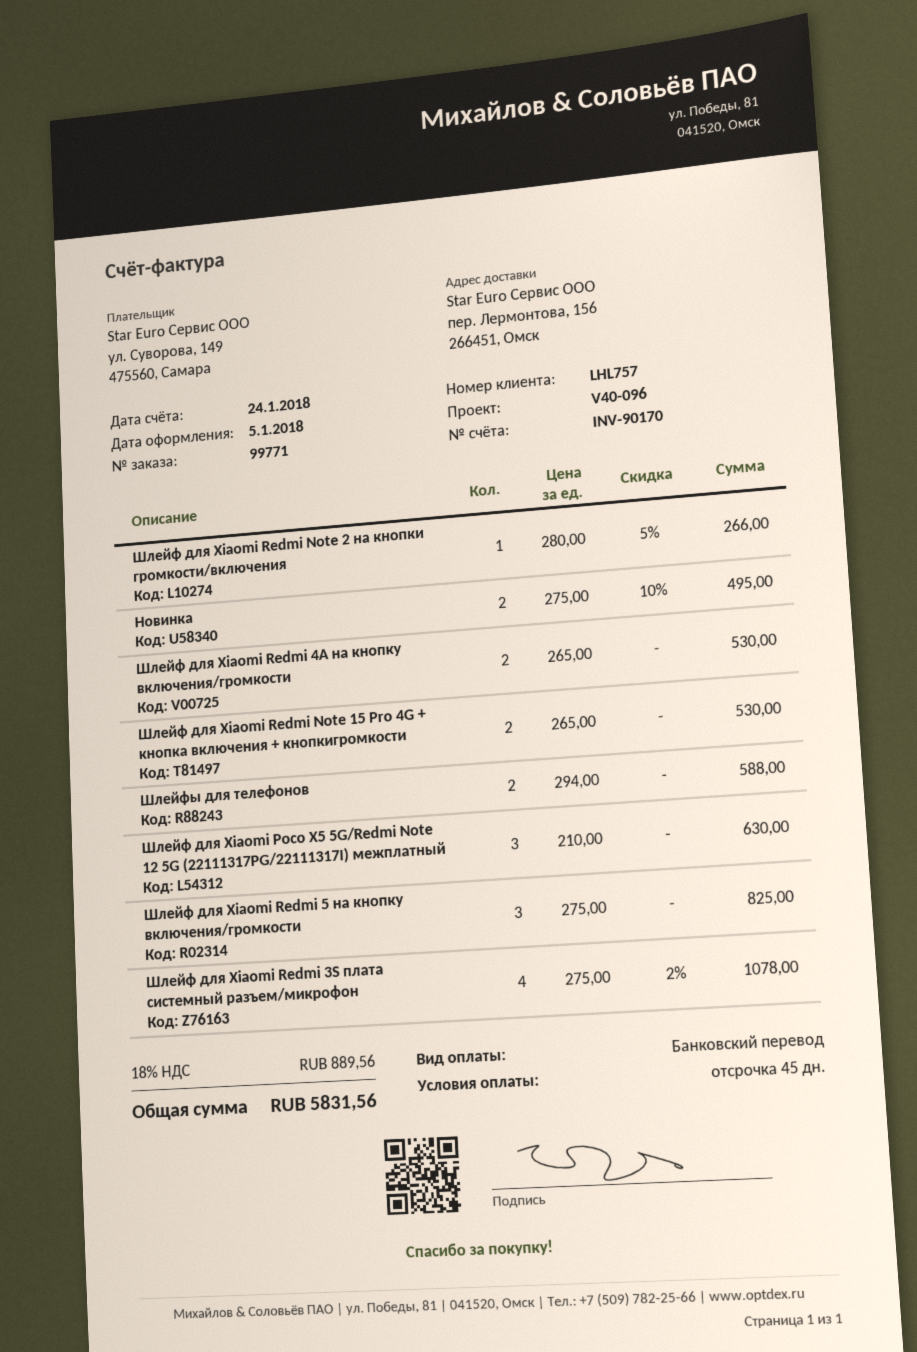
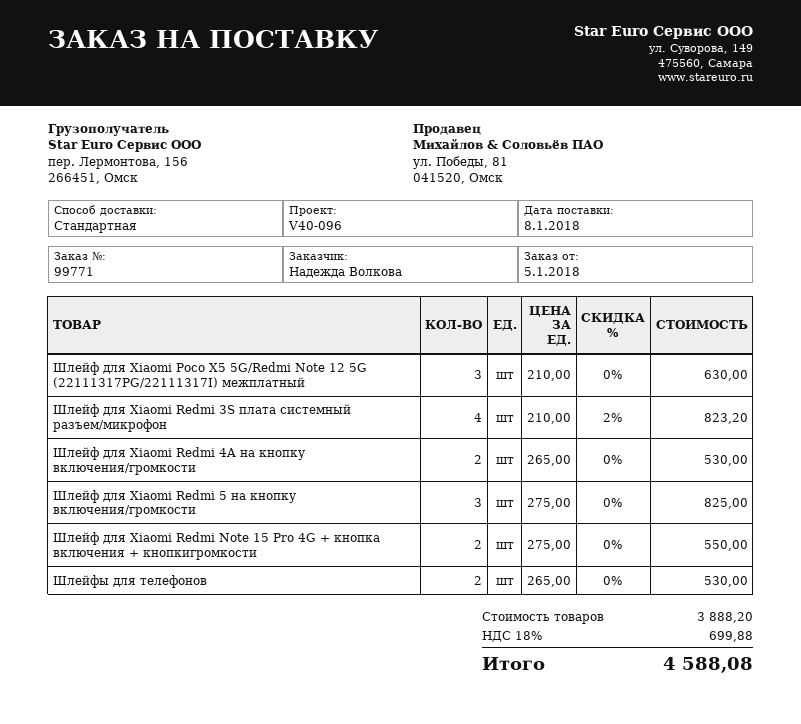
Шлейф для Xiaomi Redmi Note 2 на кнопки громкости/включения: 1 x 280.00 - 5% = 266.00 -> none
Новинка: 2 x 275.00 - 10% = 495.00 -> none
Шлейф для Xiaomi Redmi Note 15 Pro 4G + кнопка включения + кнопкигромкости: 2 x 265.00 = 530.00 -> 2 x 275.00 = 550.00
Шлейфы для телефонов: 2 x 294.00 = 588.00 -> 2 x 265.00 = 530.00
Шлейф для Xiaomi Redmi 3S плата системный разъем/микрофон: 4 x 275.00 - 2% = 1078.00 -> 4 x 210.00 - 2% = 823.20
tax: 18% = 889.56 -> 18% = 699.88
total: 5831.56 -> 4588.08

